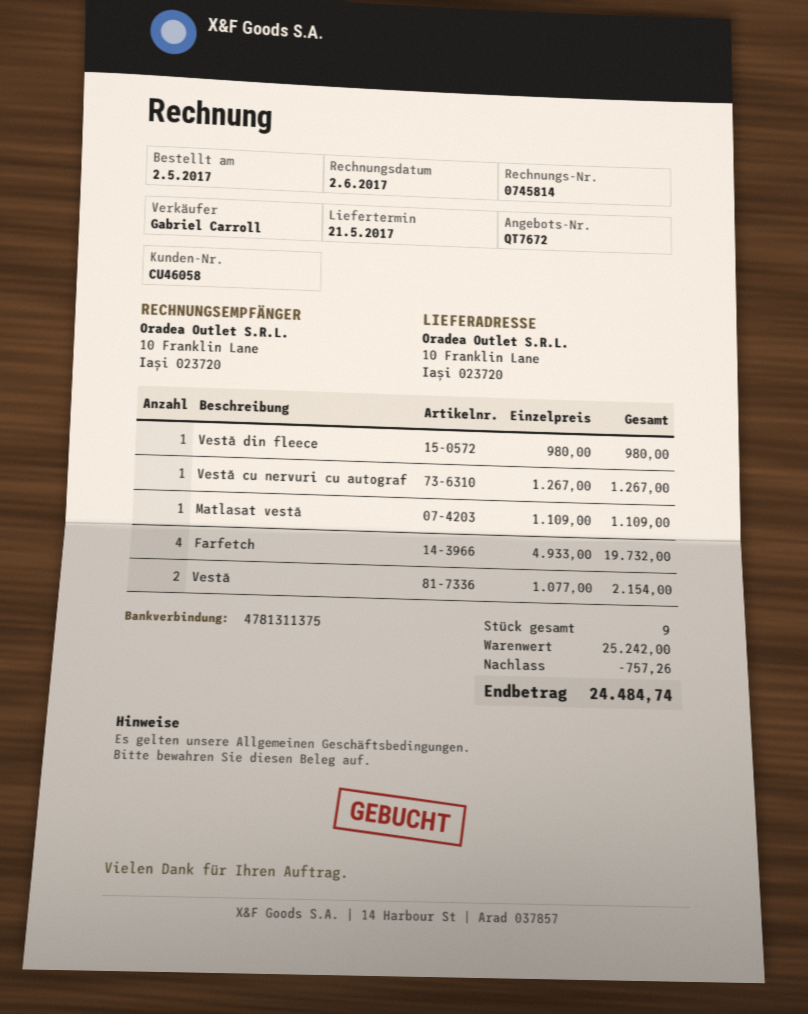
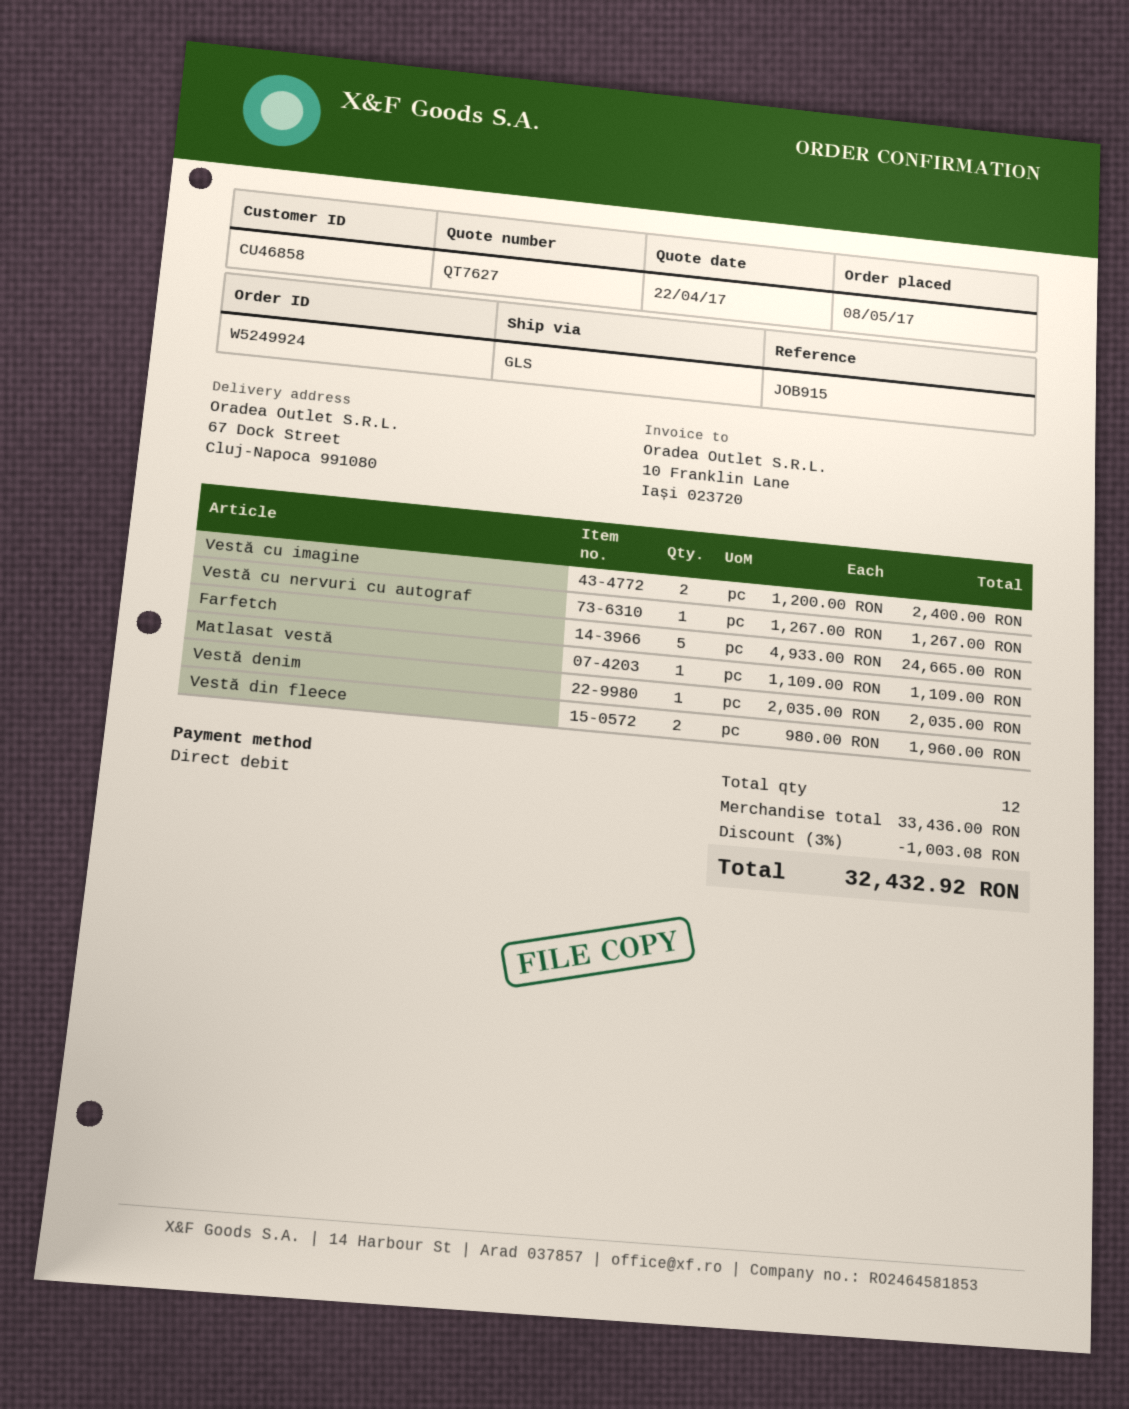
quote number: QT7672 -> QT7627
order date: 2017-05-02 -> 2017-05-08
customer number: CU46058 -> CU46858
ship to: 10 Franklin Lane, Iași 023720 -> 67 Dock Street, Cluj-Napoca 991080
Vestă din fleece: 1 x 980.00 = 980.00 -> 2 x 980.00 = 1960.00
Farfetch: 4 x 4933.00 = 19732.00 -> 5 x 4933.00 = 24665.00
Vestă: 2 x 1077.00 = 2154.00 -> none
Vestă cu imagine: none -> 2 x 1200.00 = 2400.00
Vestă denim: none -> 1 x 2035.00 = 2035.00
total quantity: 9 -> 12
subtotal: 25242.00 -> 33436.00
discount: 757.26 -> 1003.08
total: 24484.74 -> 32432.92

